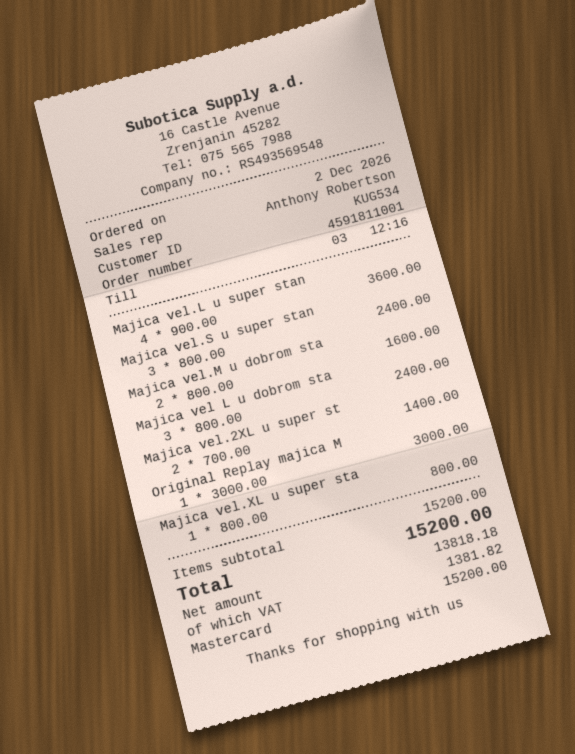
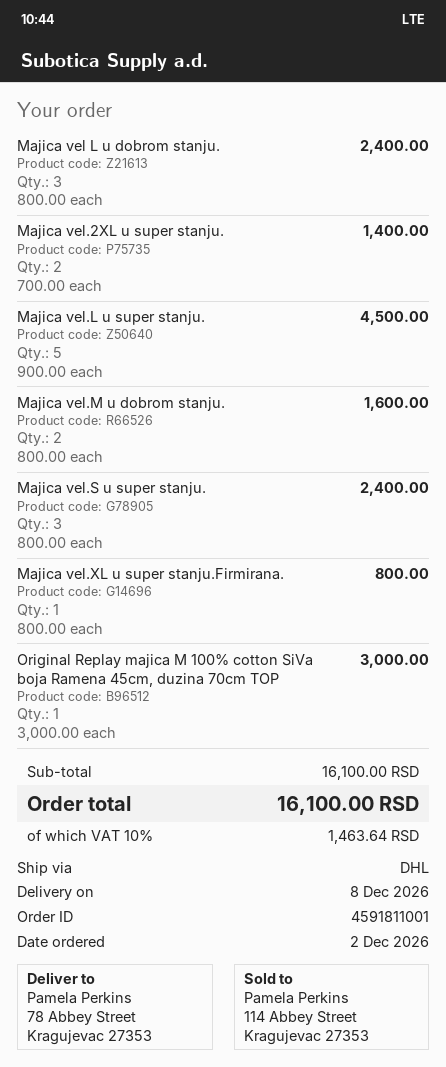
Majica vel.L u super stan: 4 x 900.00 = 3600.00 -> 5 x 900.00 = 4500.00
subtotal: 15200.00 -> 16100.00
tax: 1381.82 -> 1463.64
total: 15200.00 -> 16100.00

